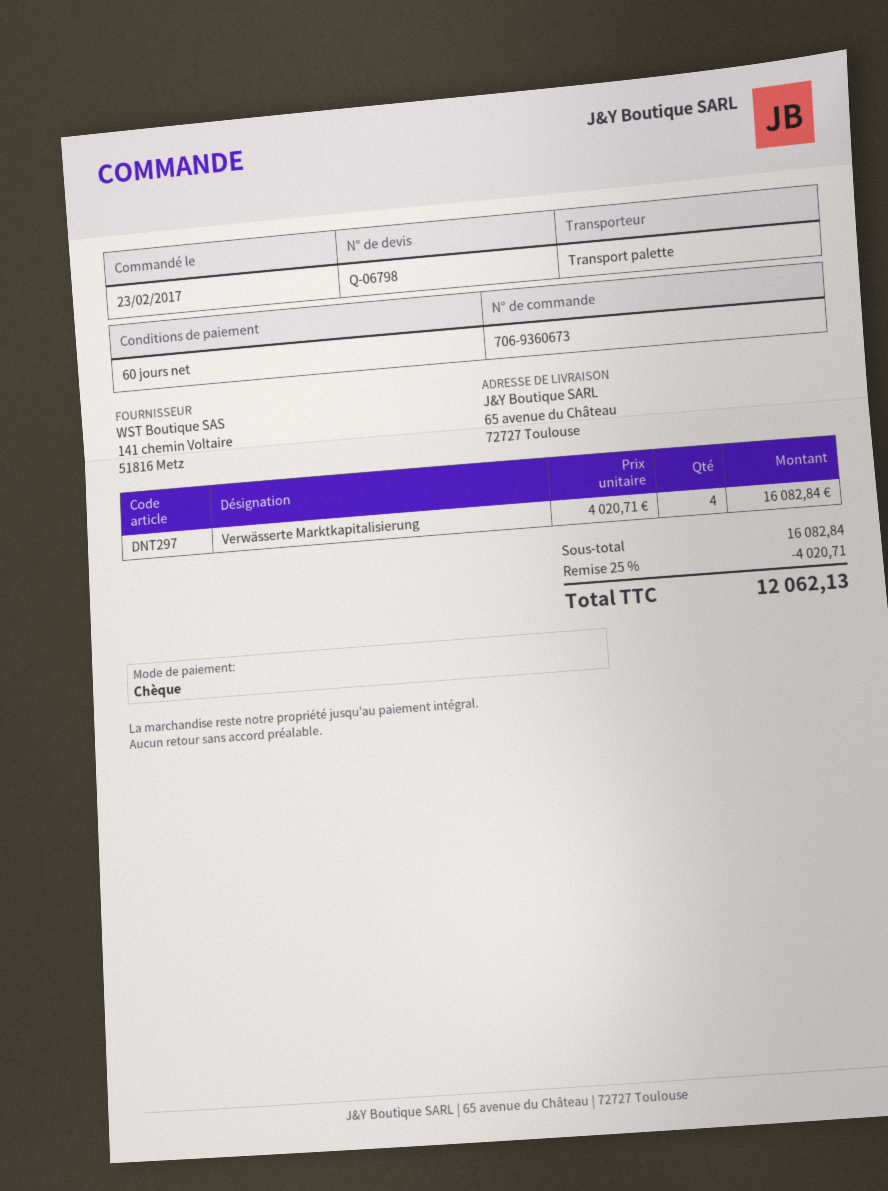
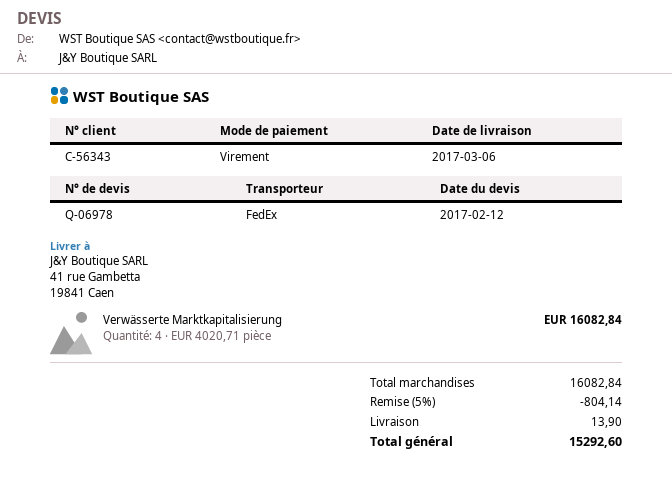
quote number: Q-06798 -> Q-06978
payment method: cheque -> bank transfer
shipping method: pallet freight -> FedEx
ship to: 65 avenue du Château, 72727 Toulouse -> 41 rue Gambetta, 19841 Caen
discount: 25% = 4020.71 -> 5% = 804.14
shipping: none -> 13.90
total: 12062.13 -> 15292.60

